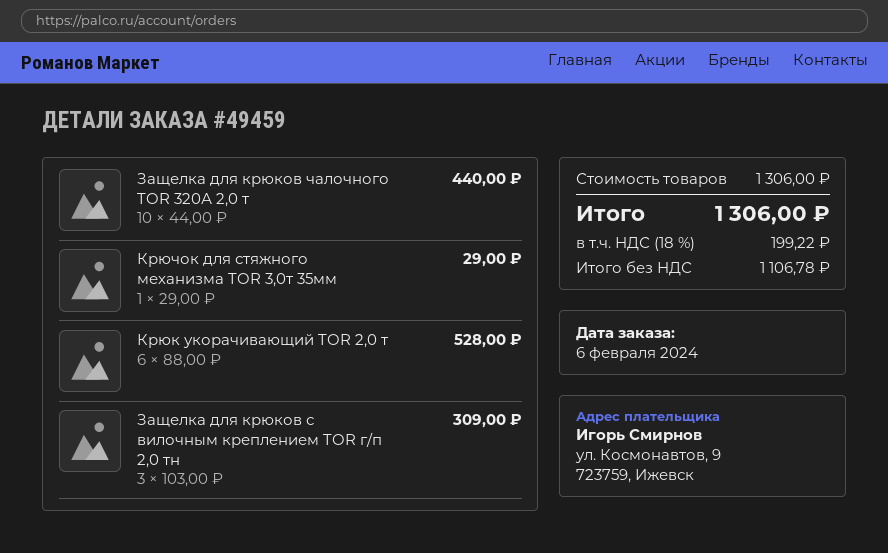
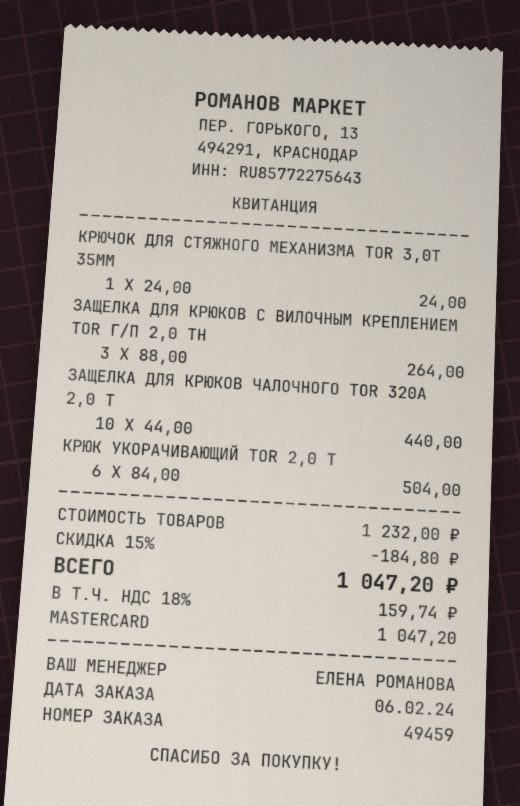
Крючок для стяжного механизма TOR 3,0т 35мм: 1 x 29.00 = 29.00 -> 1 x 24.00 = 24.00
Крюк укорачивающий TOR 2,0 т: 6 x 88.00 = 528.00 -> 6 x 84.00 = 504.00
Защелка для крюков с вилочным креплением TOR г/п 2,0 тн: 3 x 103.00 = 309.00 -> 3 x 88.00 = 264.00
subtotal: 1306.00 -> 1232.00
discount: none -> 15% = 184.80
tax: 18% = 199.22 -> 18% = 159.74
total: 1306.00 -> 1047.20

